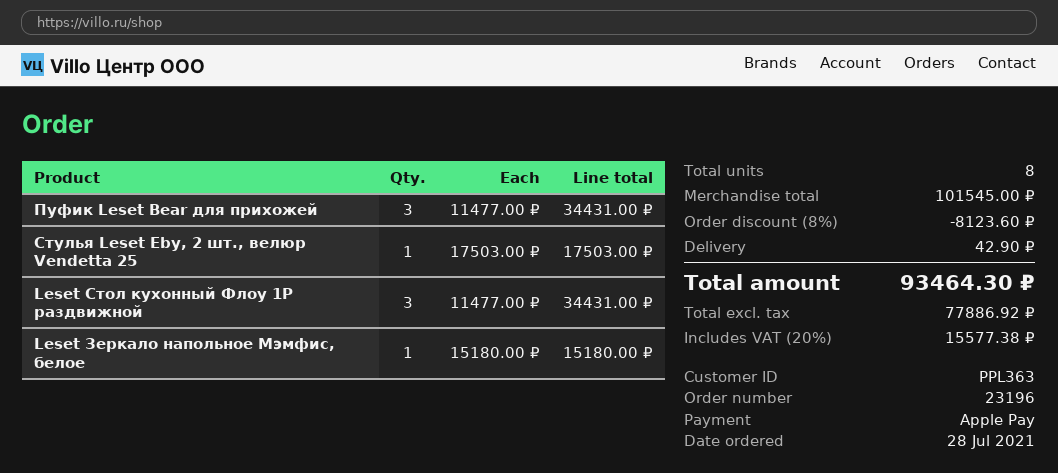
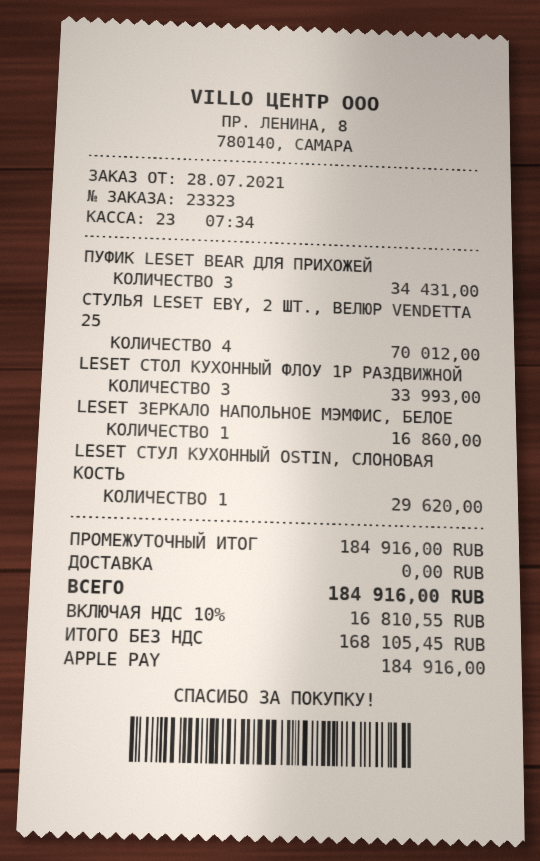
order number: 23196 -> 23323
Стулья Leset Eby, 2 шт., велюр Vendetta 25: 1 for 17503.00 -> 4 for 70012.00
Leset Стол кухонный Флоу 1Р раздвижной: 3 for 34431.00 -> 3 for 33993.00
Leset Зеркало напольное Мэмфис, белое: 1 for 15180.00 -> 1 for 16860.00
LESET СТУЛ КУХОННЫЙ OSTIN, СЛОНОВАЯ КОСТЬ: none -> 1 for 29620.00
subtotal: 101545.00 -> 184916.00
discount: 8% = 8123.60 -> none
shipping: 42.90 -> 0.00
net: 77886.92 -> 168105.45
tax: 20% = 15577.38 -> 10% = 16810.55
total: 93464.30 -> 184916.00

